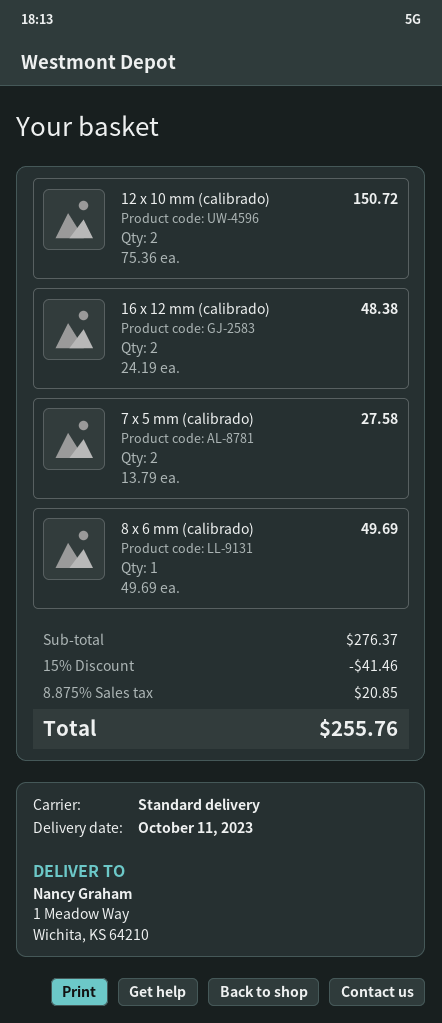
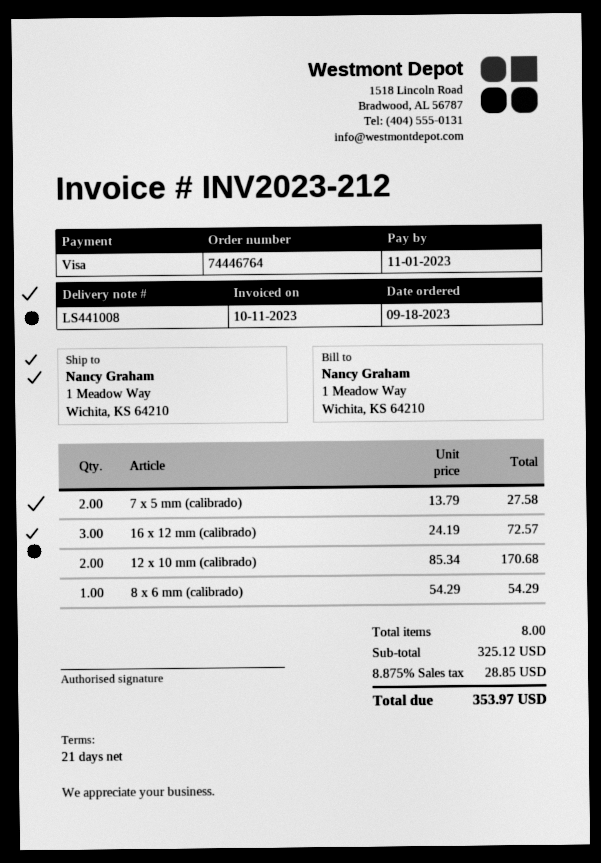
12 x 10 mm (calibrado): 2 x 75.36 = 150.72 -> 2 x 85.34 = 170.68
16 x 12 mm (calibrado): 2 x 24.19 = 48.38 -> 3 x 24.19 = 72.57
8 x 6 mm (calibrado): 1 x 49.69 = 49.69 -> 1 x 54.29 = 54.29
subtotal: 276.37 -> 325.12
discount: 15% = 41.46 -> none
tax: 8.875% = 20.85 -> 8.875% = 28.85
total: 255.76 -> 353.97

